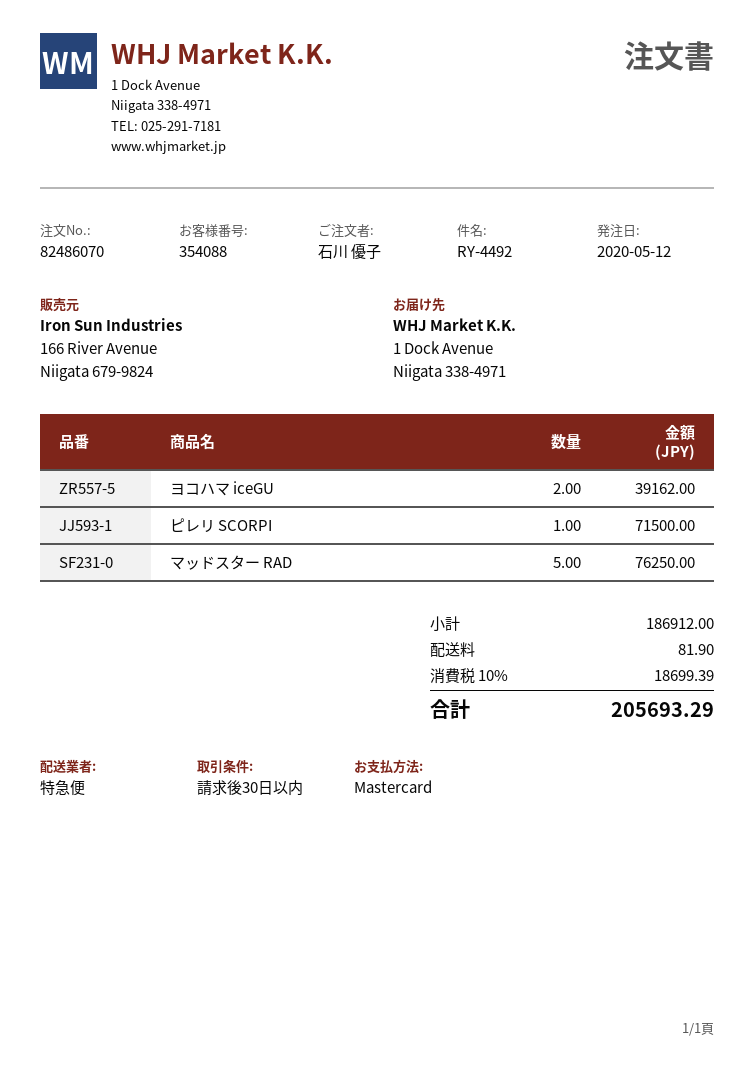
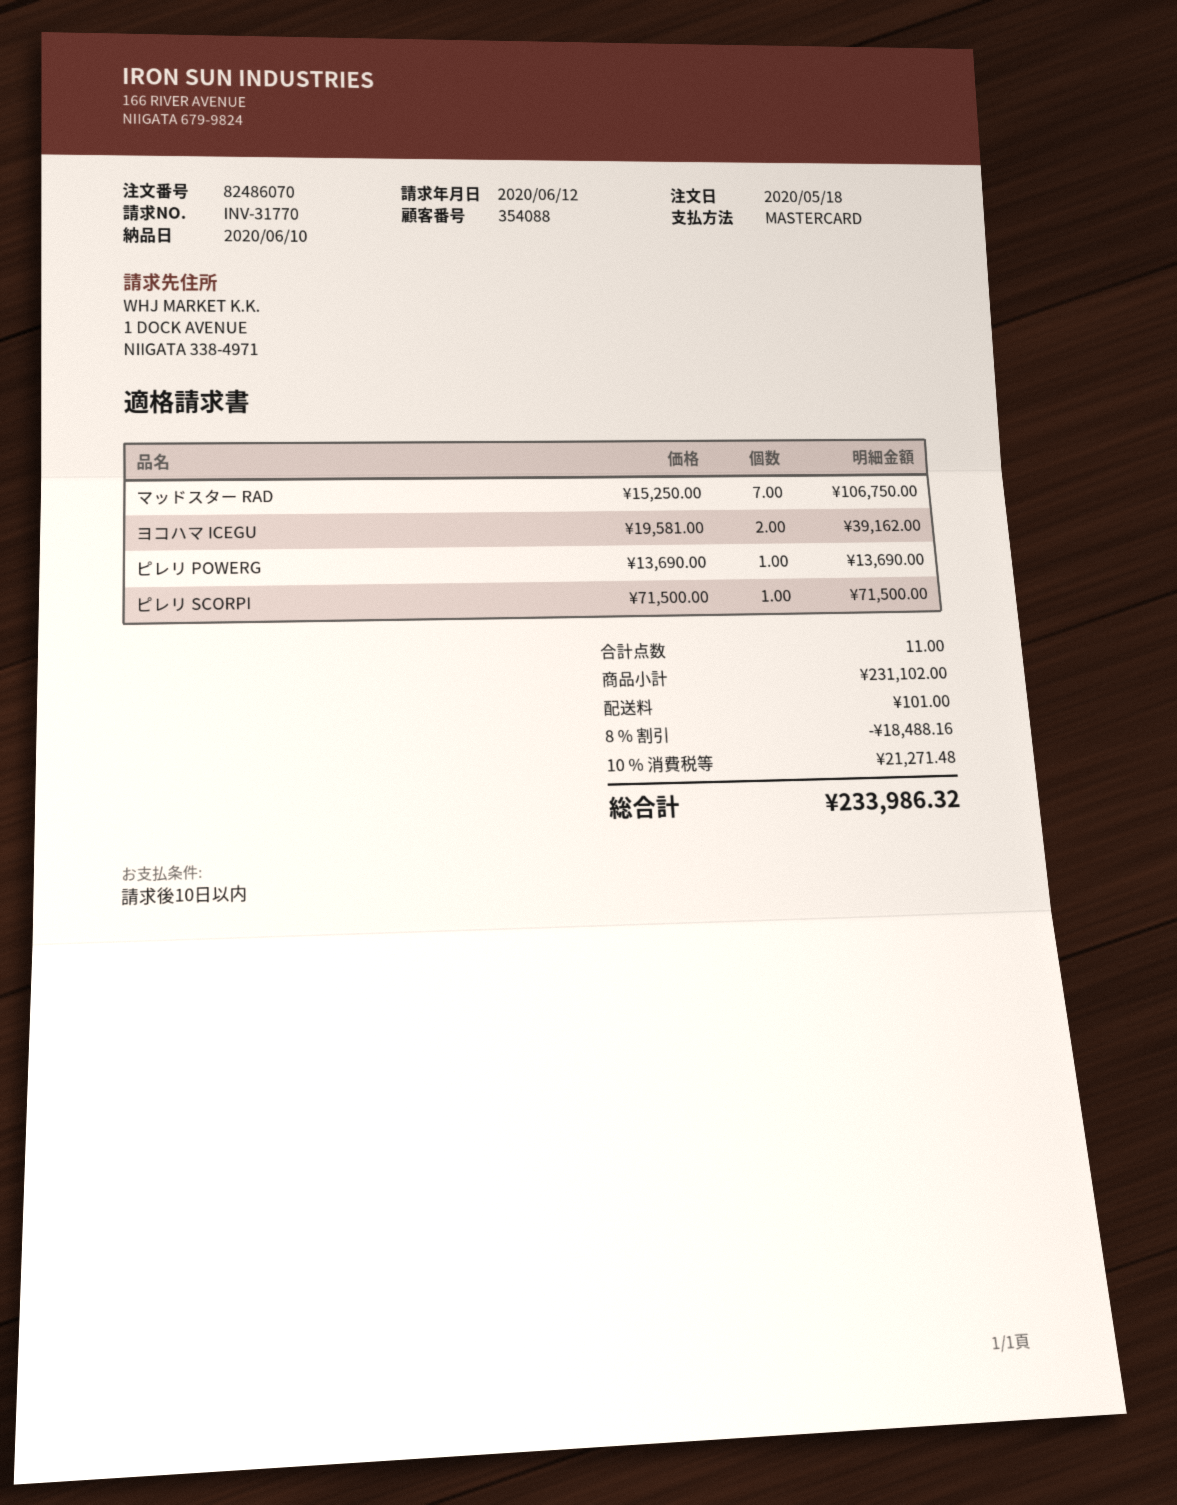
order date: 2020-05-12 -> 2020-05-18
payment terms: 30 days -> 10 days
マッドスター RAD: 5 for 76250.00 -> 7 for 106750.00
ピレリ POWERG: none -> 1 for 13690.00
subtotal: 186912.00 -> 231102.00
discount: none -> 8% = 18488.16
shipping: 81.90 -> 101.00
tax: 10% = 18699.39 -> 10% = 21271.48
total: 205693.29 -> 233986.32

